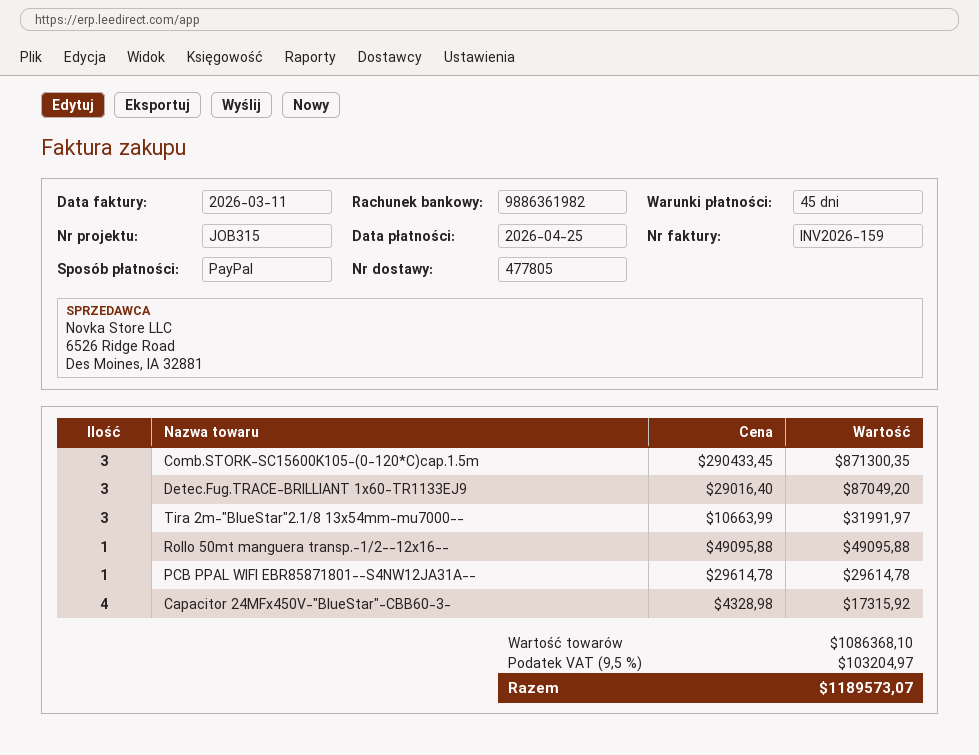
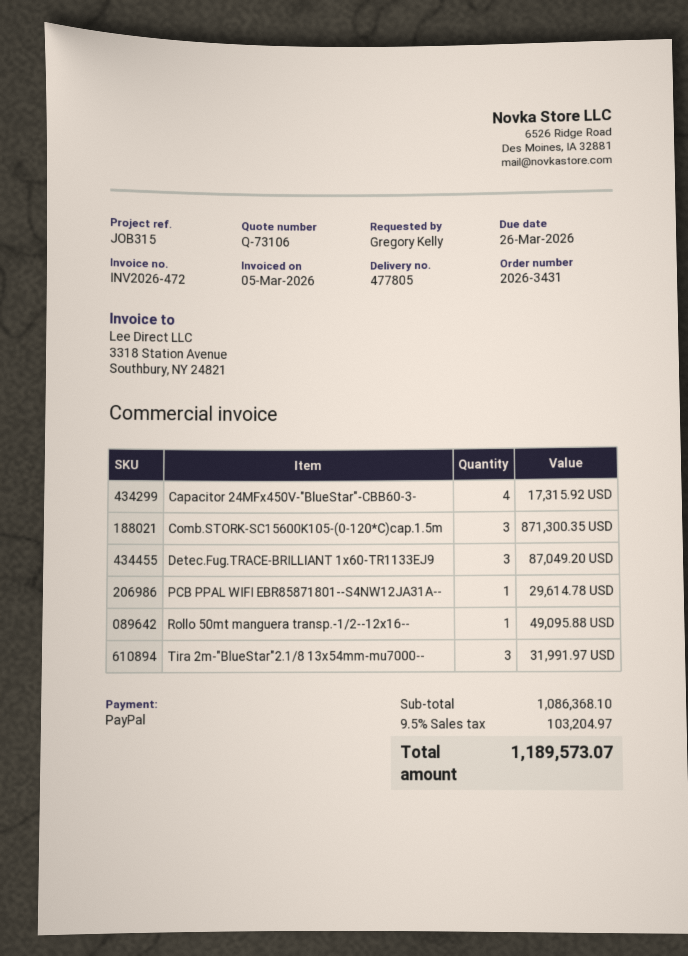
invoice number: INV2026-159 -> INV2026-472
invoice date: 2026-03-11 -> 2026-03-05
due date: 2026-04-25 -> 2026-03-26

